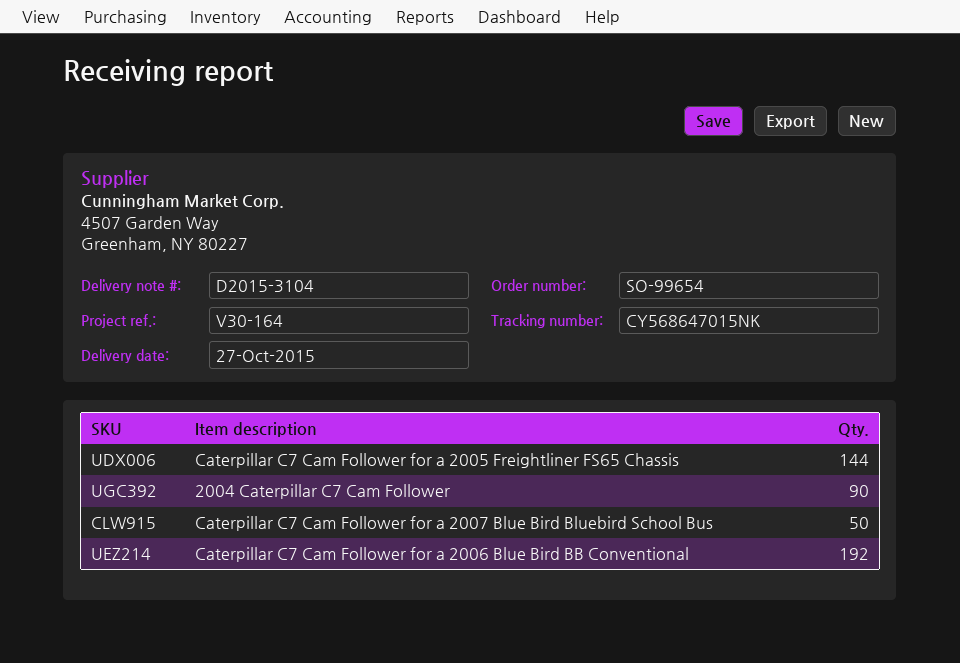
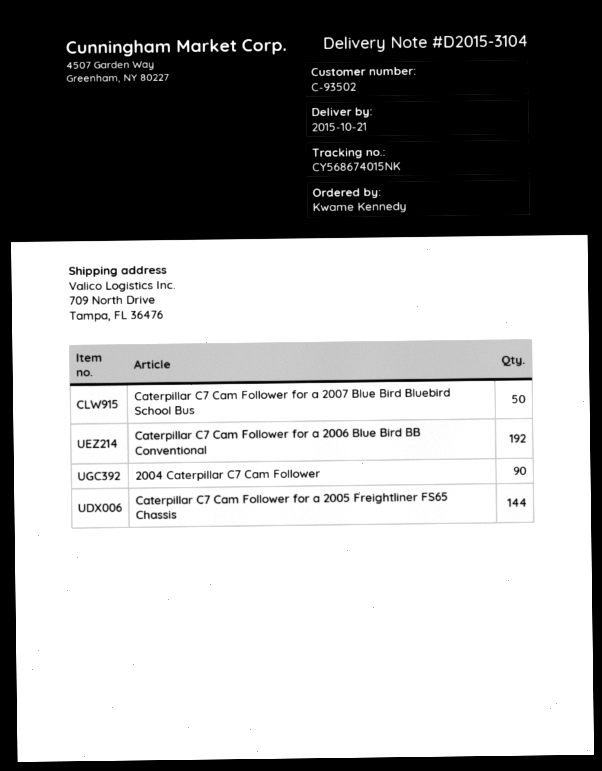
delivery date: 2015-10-27 -> 2015-10-21
tracking number: CY568647015NK -> CY568674015NK

